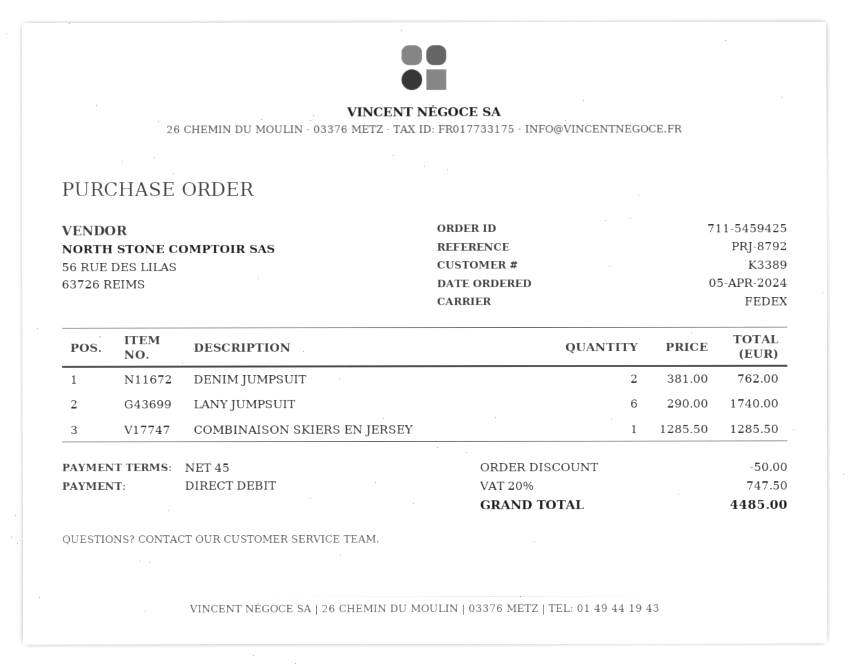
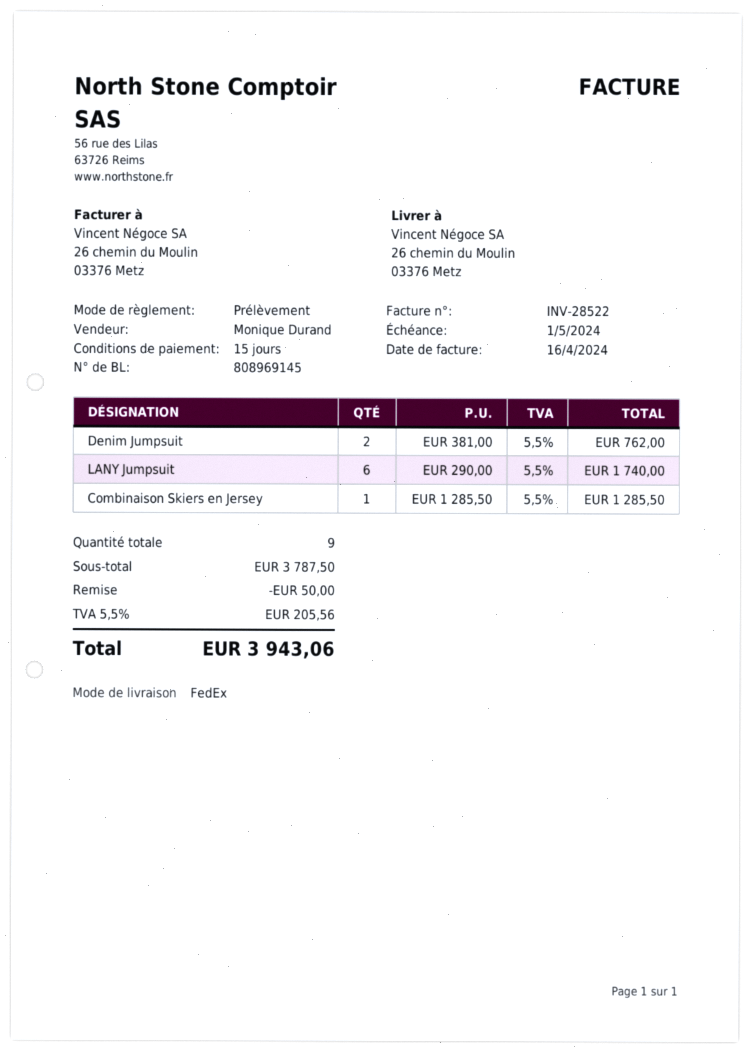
payment terms: 45 days -> 15 days
tax: 20% = 747.50 -> 5.5% = 205.56
total: 4485.00 -> 3943.06

